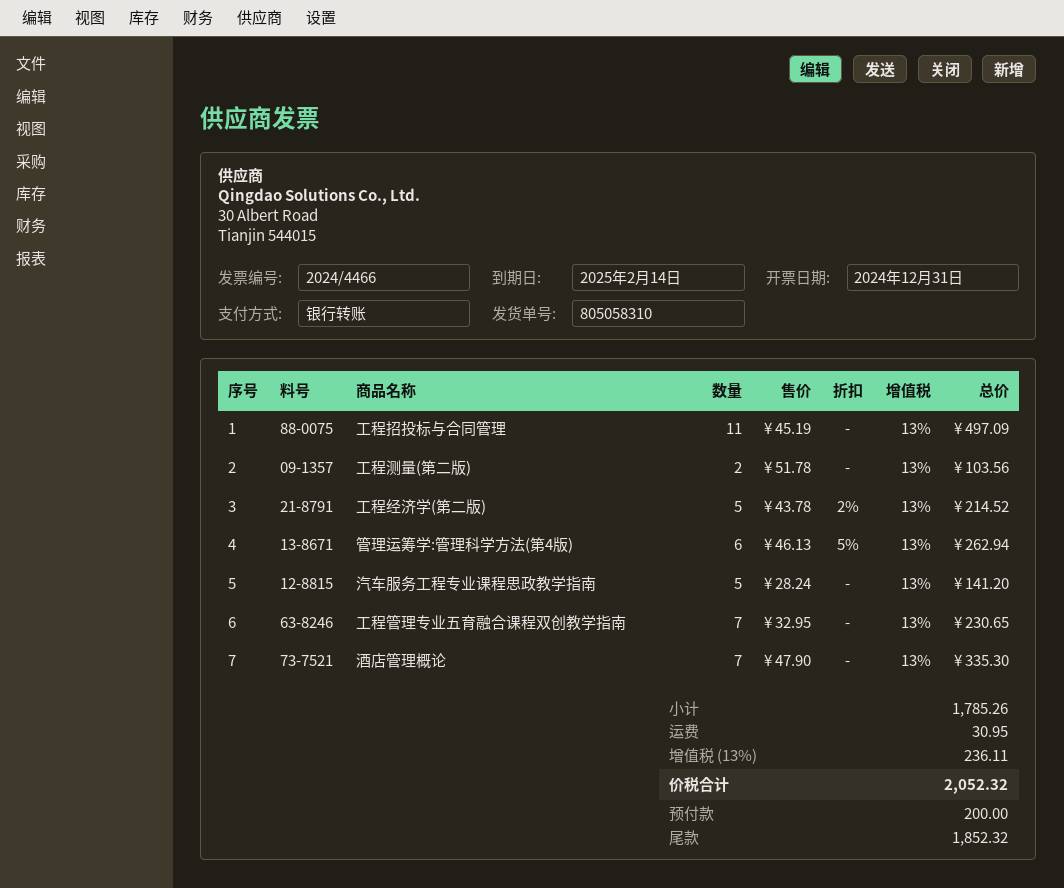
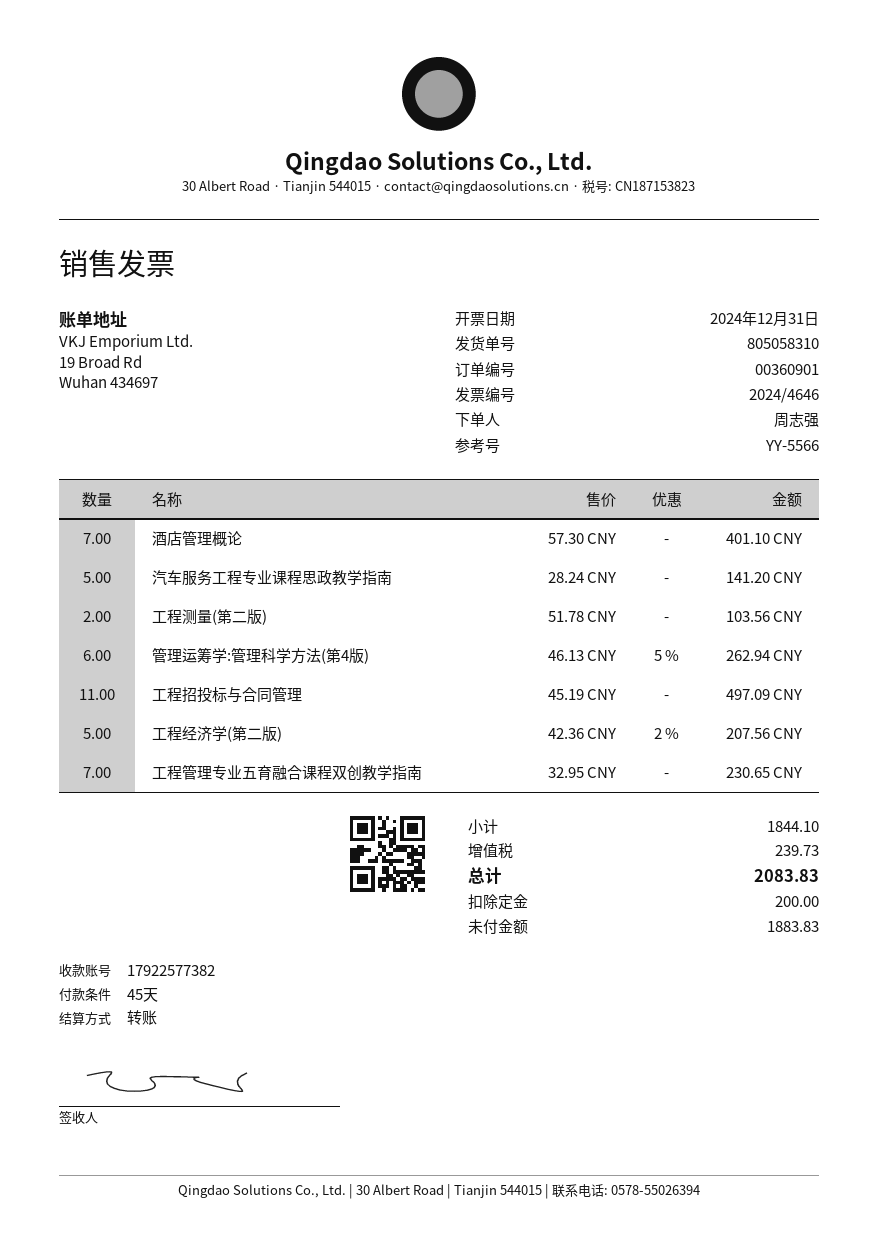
invoice number: 2024/4466 -> 2024/4646
工程经济学(第二版): 5 x 43.78 - 2% = 214.52 -> 5 x 42.36 - 2% = 207.56
酒店管理概论: 7 x 47.90 = 335.30 -> 7 x 57.30 = 401.10
subtotal: 1785.26 -> 1844.10
shipping: 30.95 -> none
tax: 236.11 -> 239.73
total: 2052.32 -> 2083.83
balance: 1852.32 -> 1883.83

